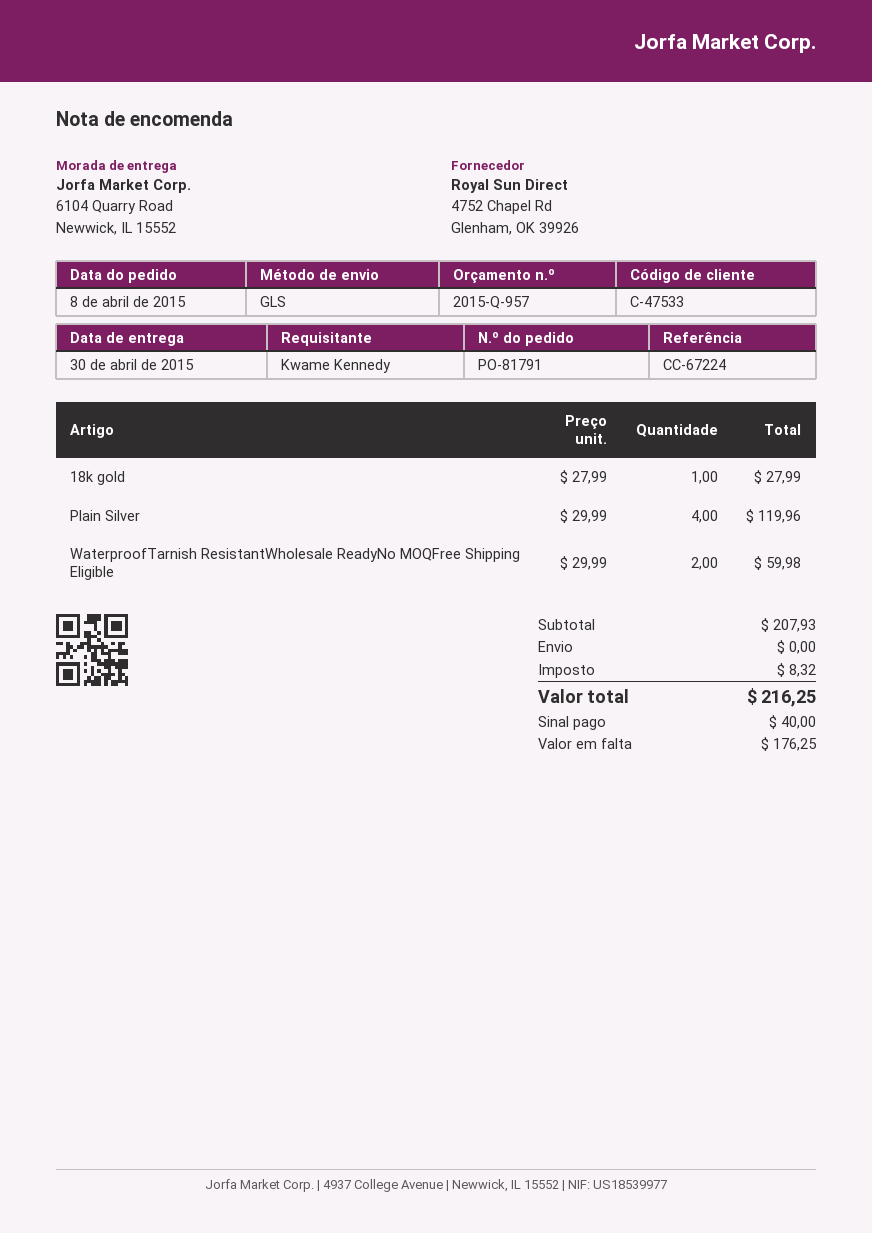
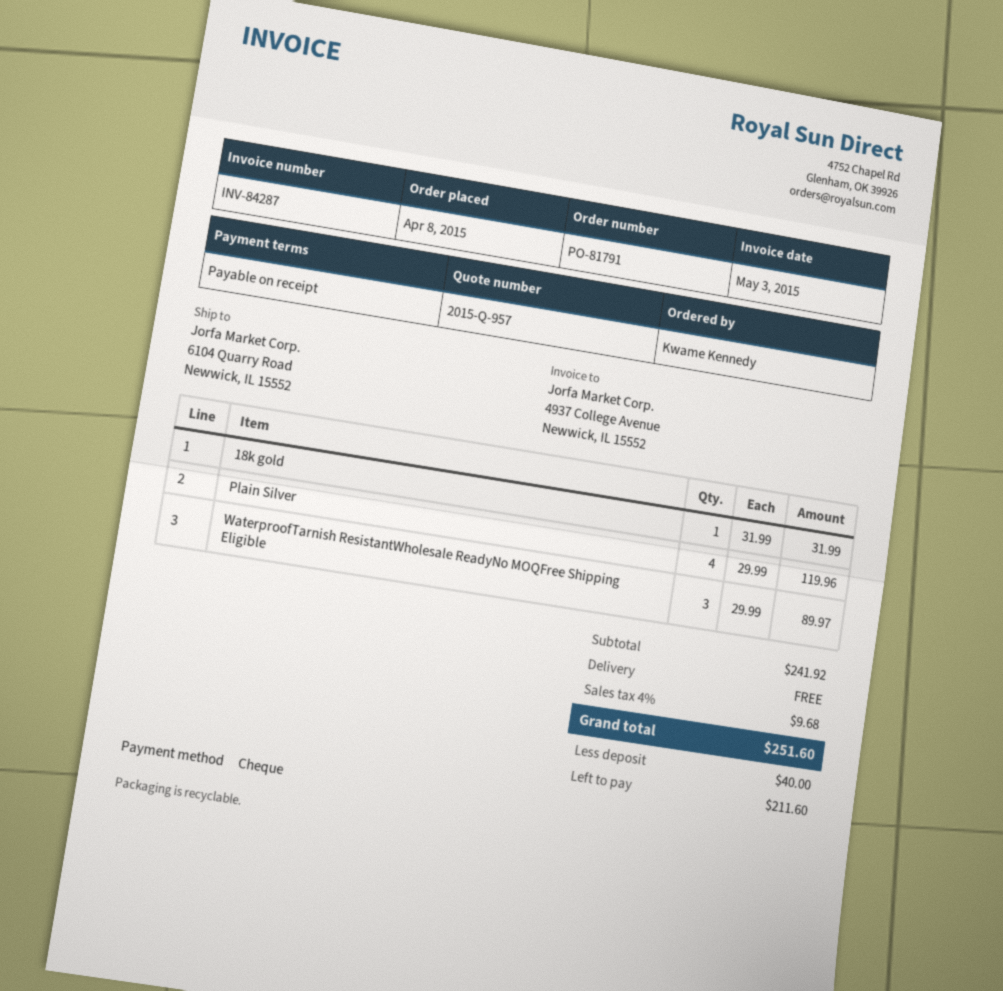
18k gold: 1 x 27.99 = 27.99 -> 1 x 31.99 = 31.99
WaterproofTarnish ResistantWholesale ReadyNo MOQFree Shipping Eligible: 2 x 29.99 = 59.98 -> 3 x 29.99 = 89.97
subtotal: 207.93 -> 241.92
tax: 8.32 -> 9.68
total: 216.25 -> 251.60
balance: 176.25 -> 211.60

